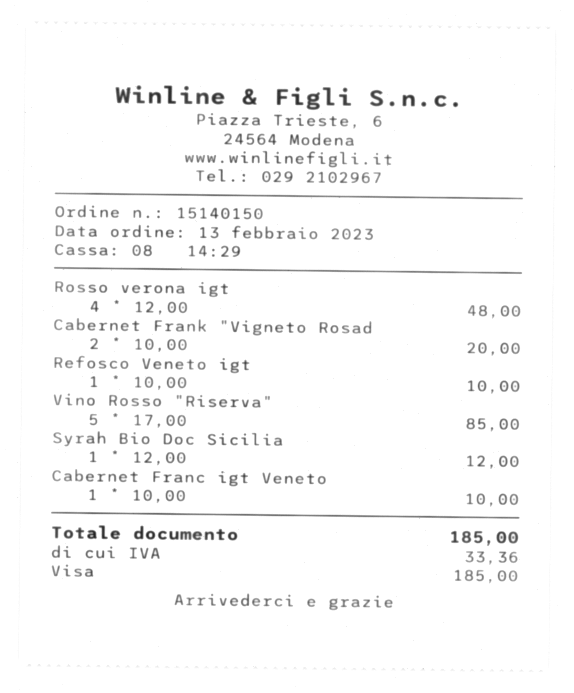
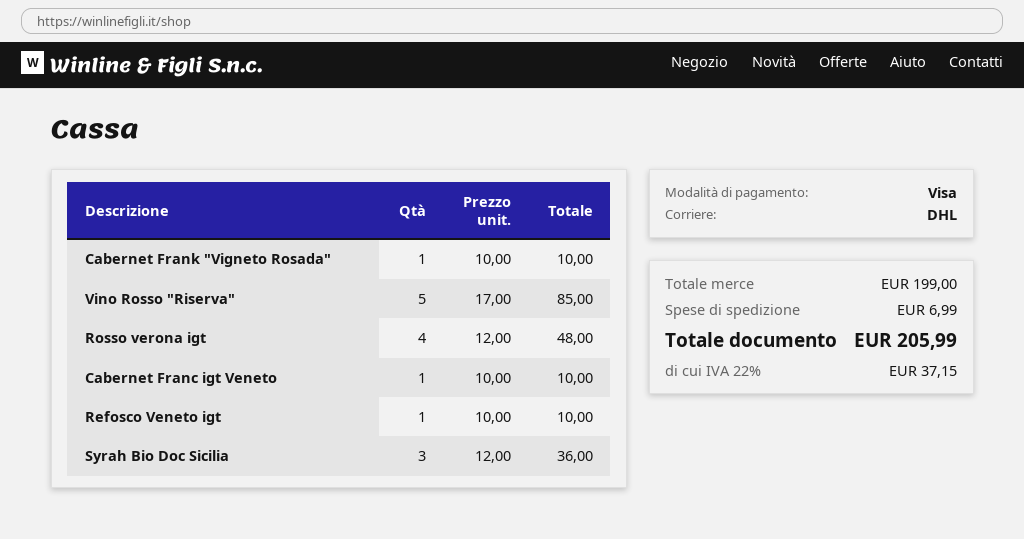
Cabernet Frank "Vigneto Rosad: 2 x 10.00 = 20.00 -> 1 x 10.00 = 10.00
Syrah Bio Doc Sicilia: 1 x 12.00 = 12.00 -> 3 x 12.00 = 36.00
shipping: none -> 6.99
tax: 33.36 -> 37.15
total: 185.00 -> 205.99

